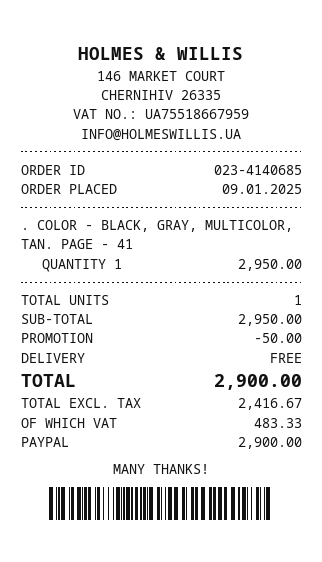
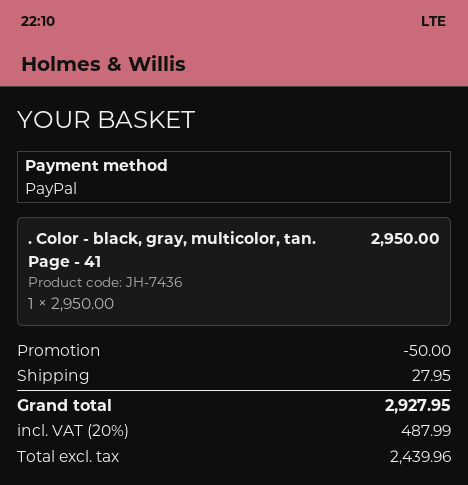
shipping: 0.00 -> 27.95
net: 2416.67 -> 2439.96
tax: 483.33 -> 487.99
total: 2900.00 -> 2927.95

